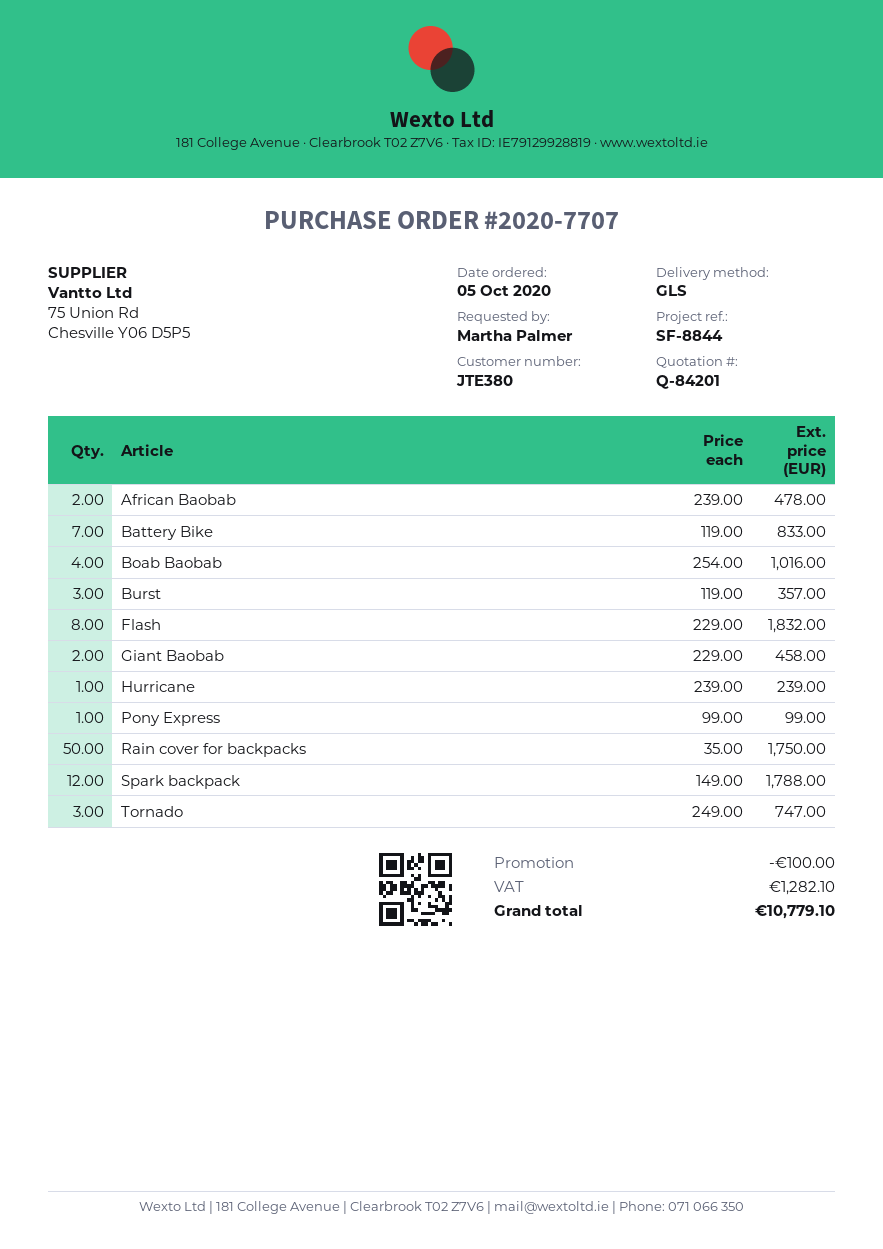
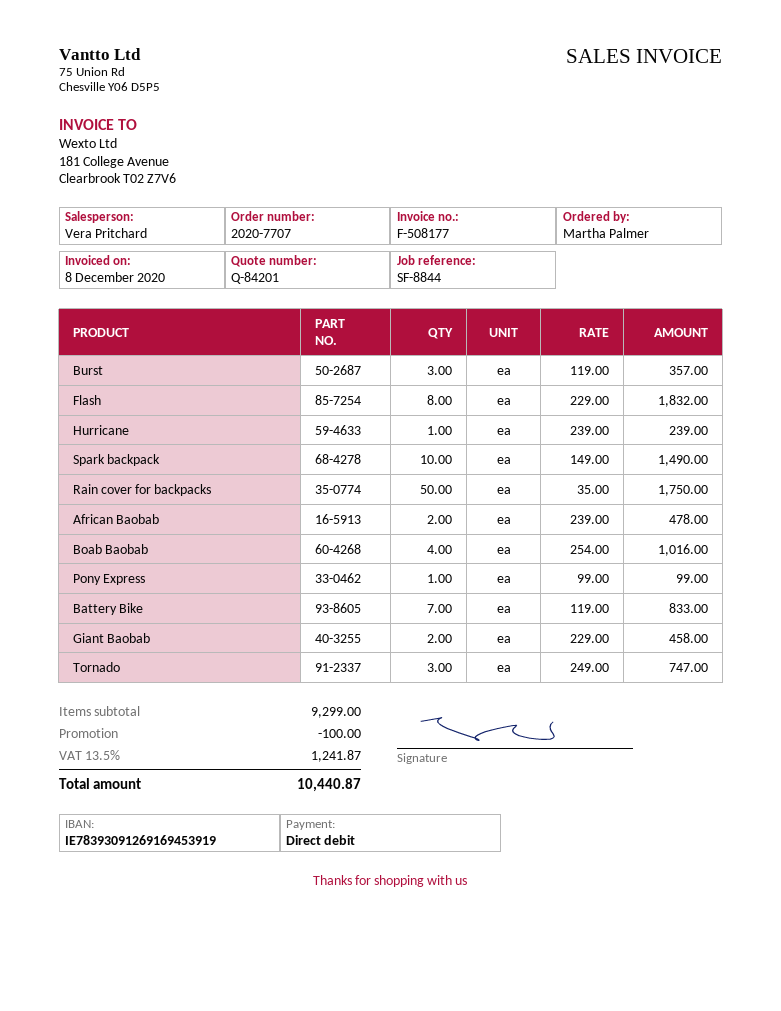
Spark backpack: 12 x 149.00 = 1788.00 -> 10 x 149.00 = 1490.00
tax: 1282.10 -> 1241.87
total: 10779.10 -> 10440.87

